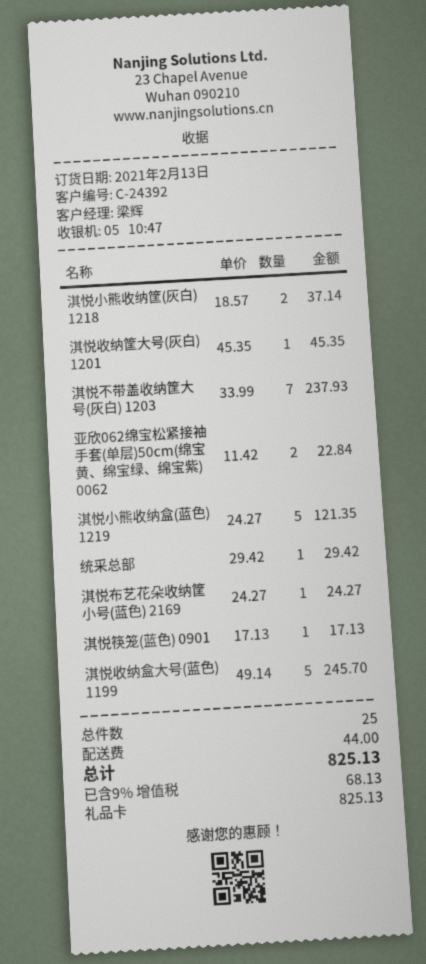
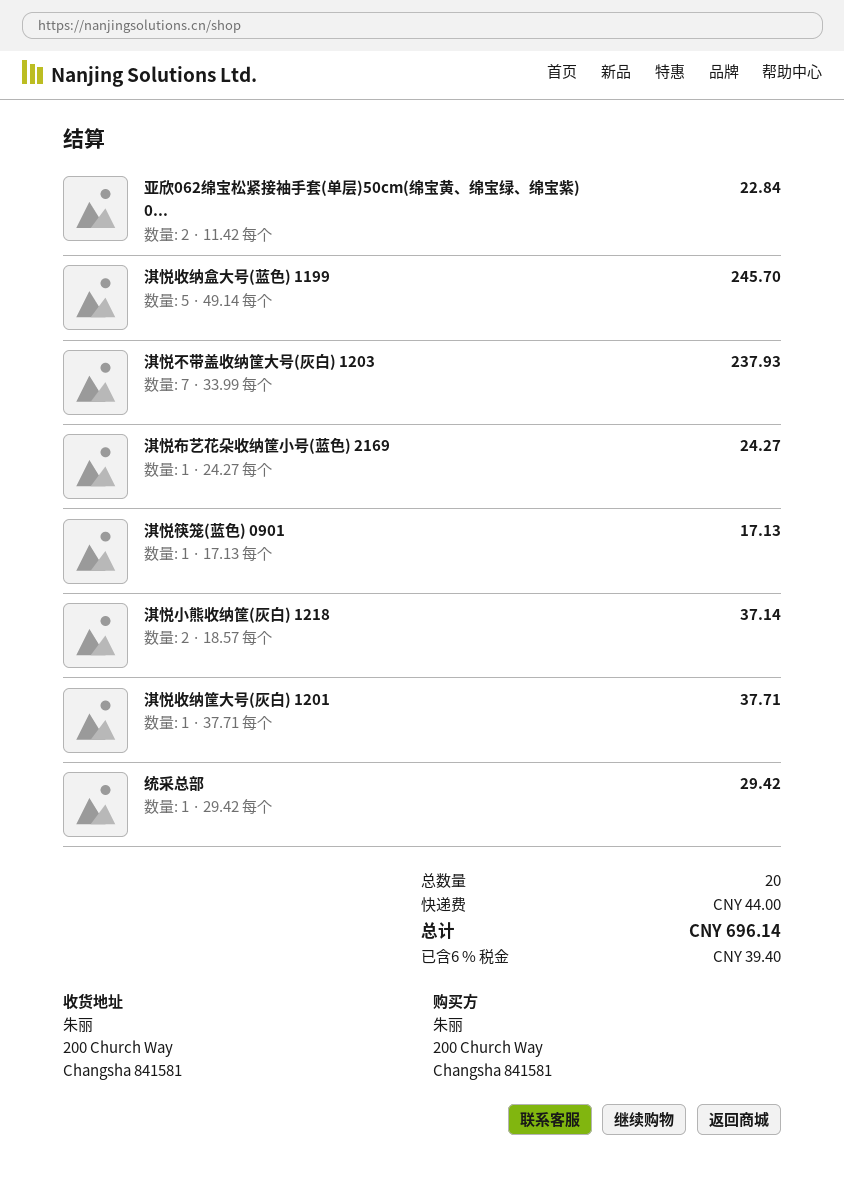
淇悦收纳筐大号(灰白) 1201: 1 x 45.35 = 45.35 -> 1 x 37.71 = 37.71
淇悦小熊收纳盒(蓝色) 1219: 5 x 24.27 = 121.35 -> none
total quantity: 25 -> 20
tax: 9% = 68.13 -> 6% = 39.40
total: 825.13 -> 696.14

